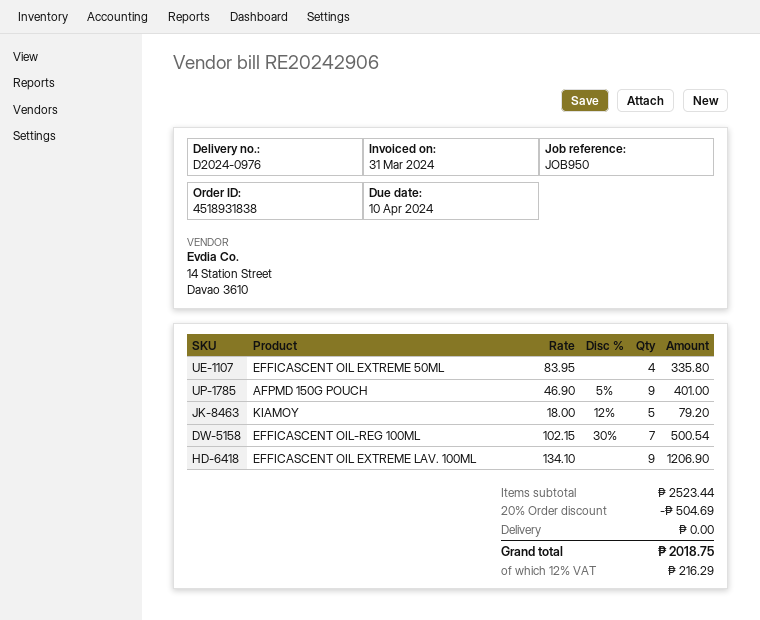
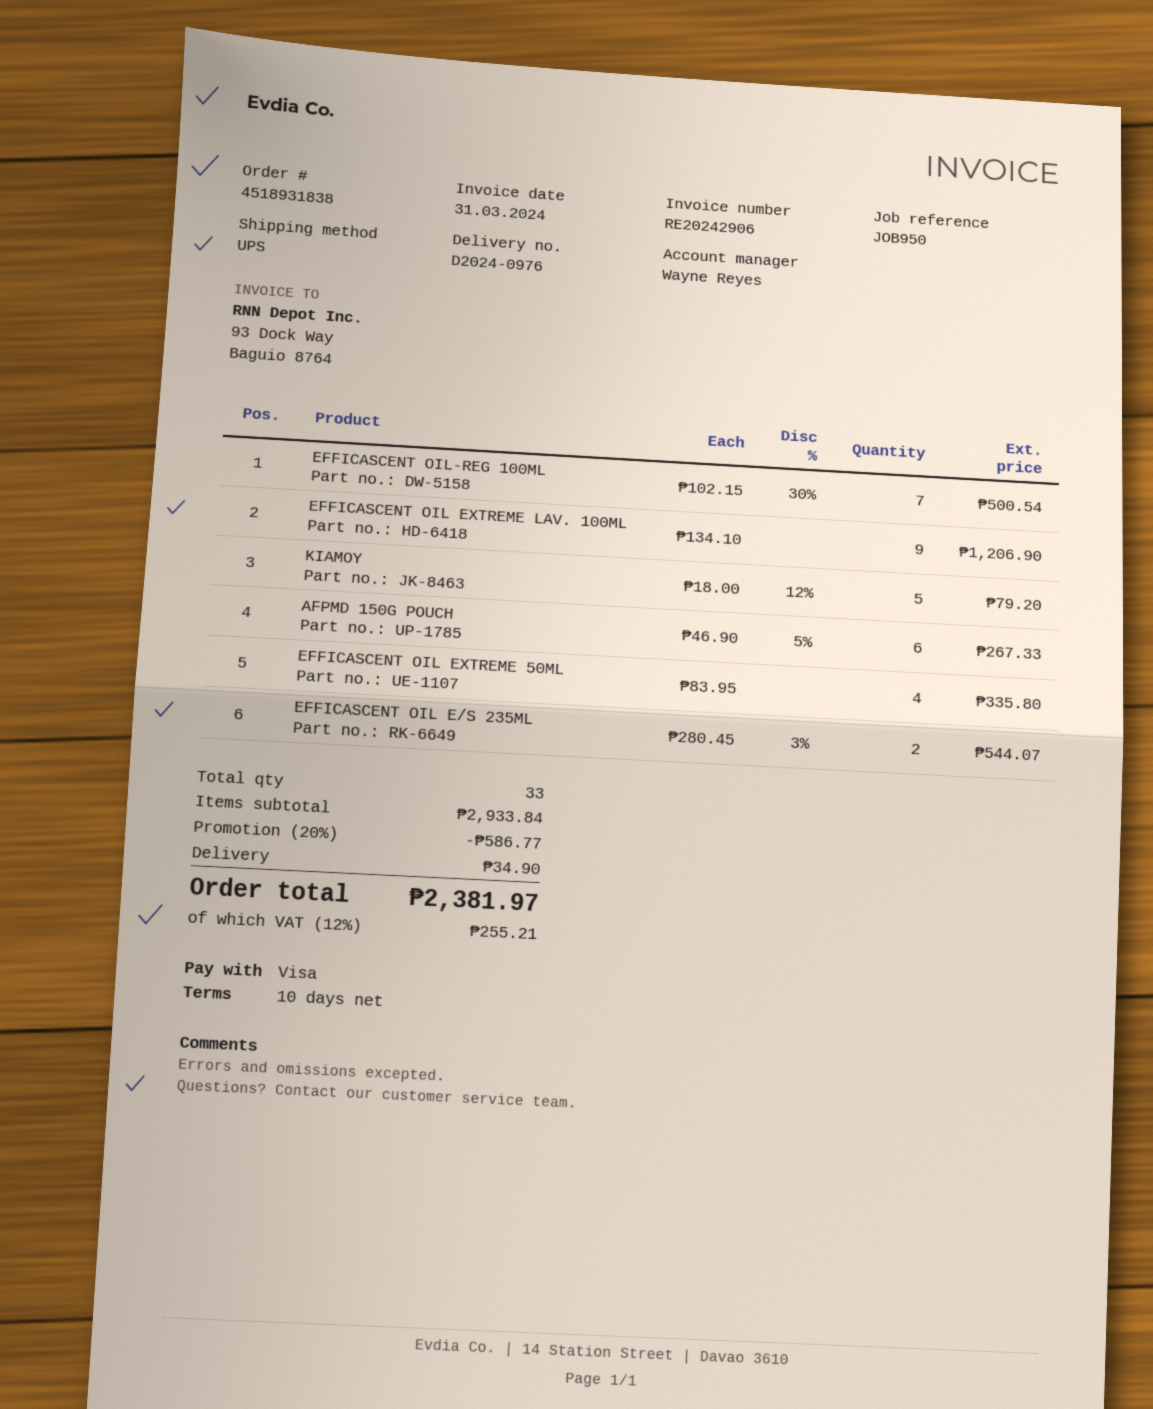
AFPMD 150G POUCH: 9 x 46.90 - 5% = 401.00 -> 6 x 46.90 - 5% = 267.33
EFFICASCENT OIL E/S 235ML: none -> 2 x 280.45 - 3% = 544.07
subtotal: 2523.44 -> 2933.84
discount: 20% = 504.69 -> 20% = 586.77
shipping: 0.00 -> 34.90
tax: 12% = 216.29 -> 12% = 255.21
total: 2018.75 -> 2381.97

